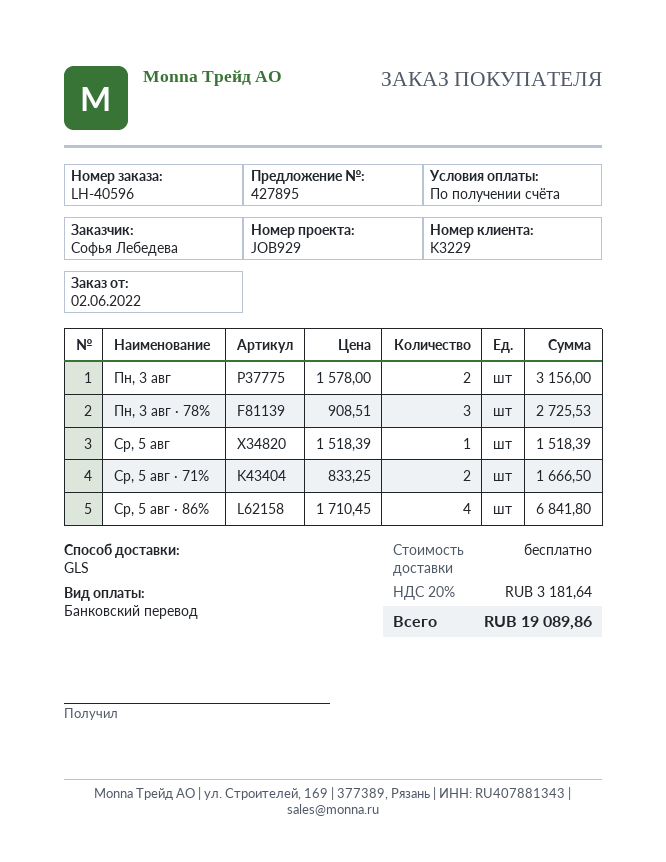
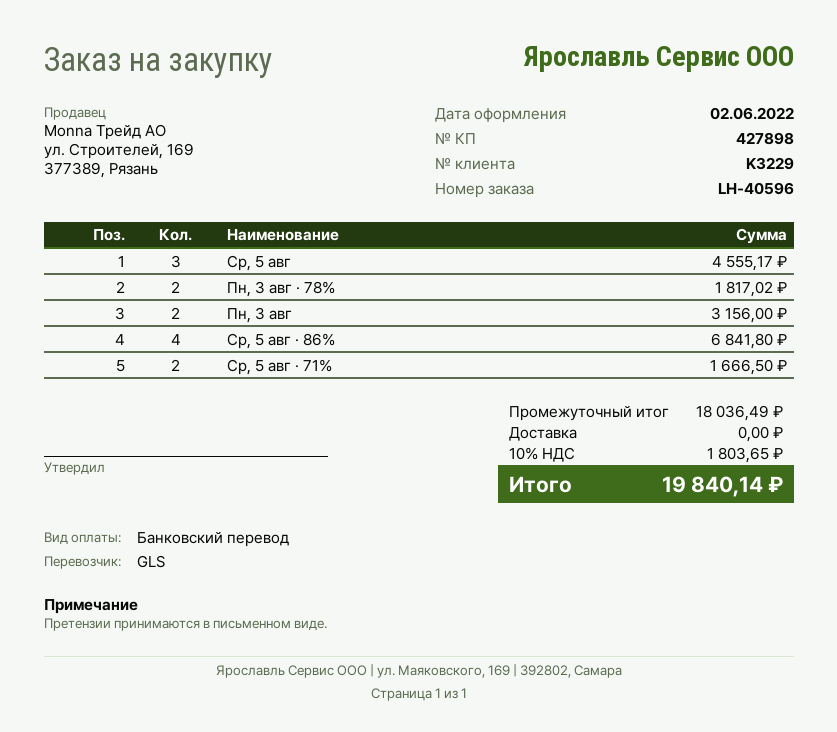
quote number: 427895 -> 427898
Пн, 3 авг · 78%: 3 for 2725.53 -> 2 for 1817.02
Ср, 5 авг: 1 for 1518.39 -> 3 for 4555.17
tax: 20% = 3181.64 -> 10% = 1803.65
total: 19089.86 -> 19840.14

